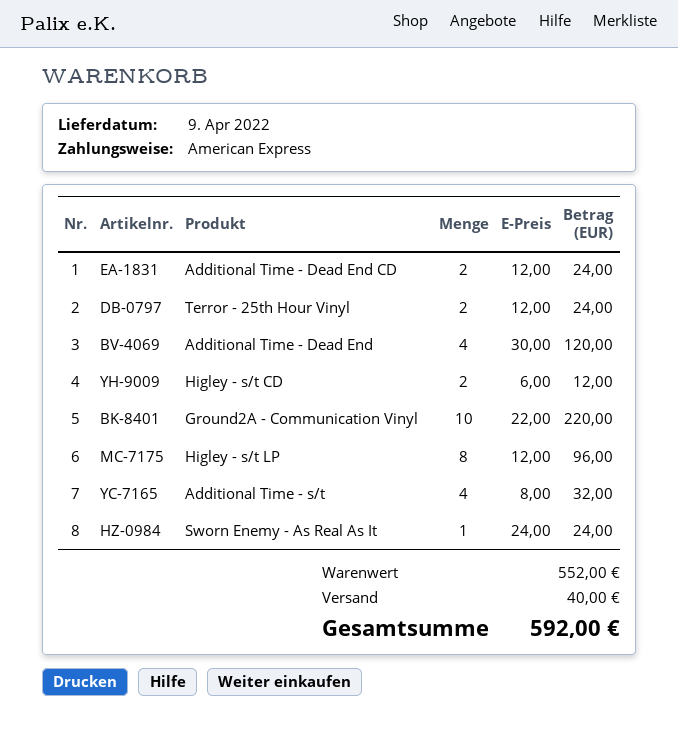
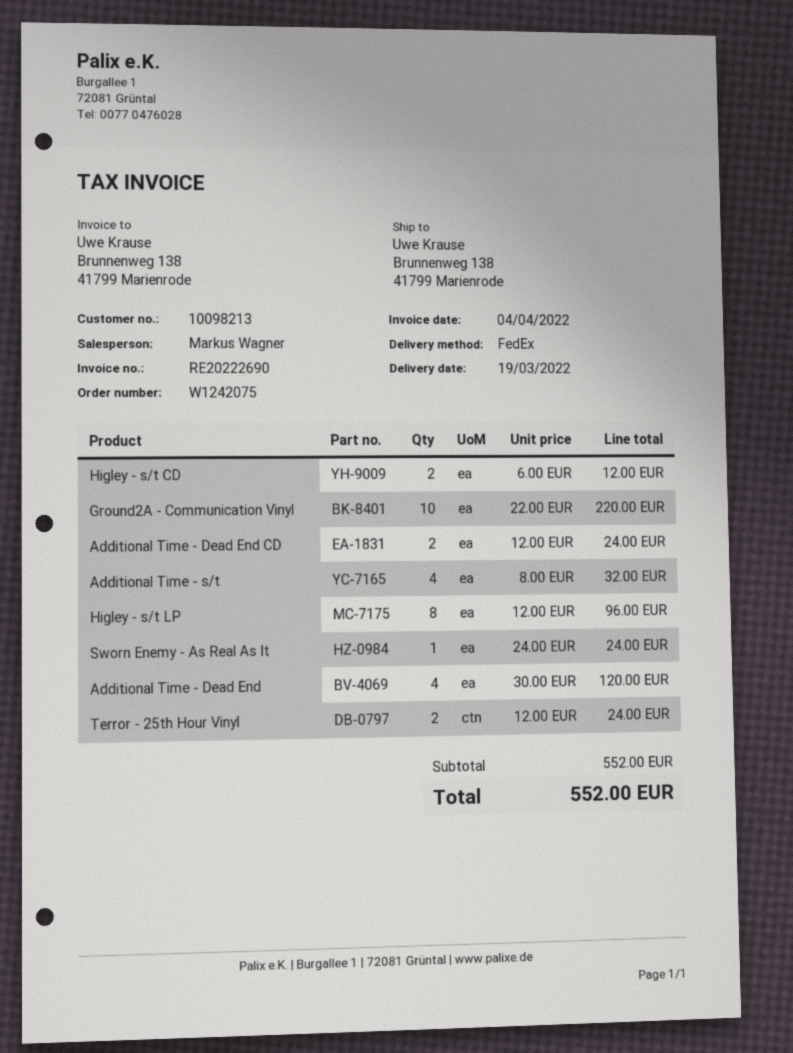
delivery date: 2022-04-09 -> 2022-03-19
shipping: 40.00 -> none
total: 592.00 -> 552.00

